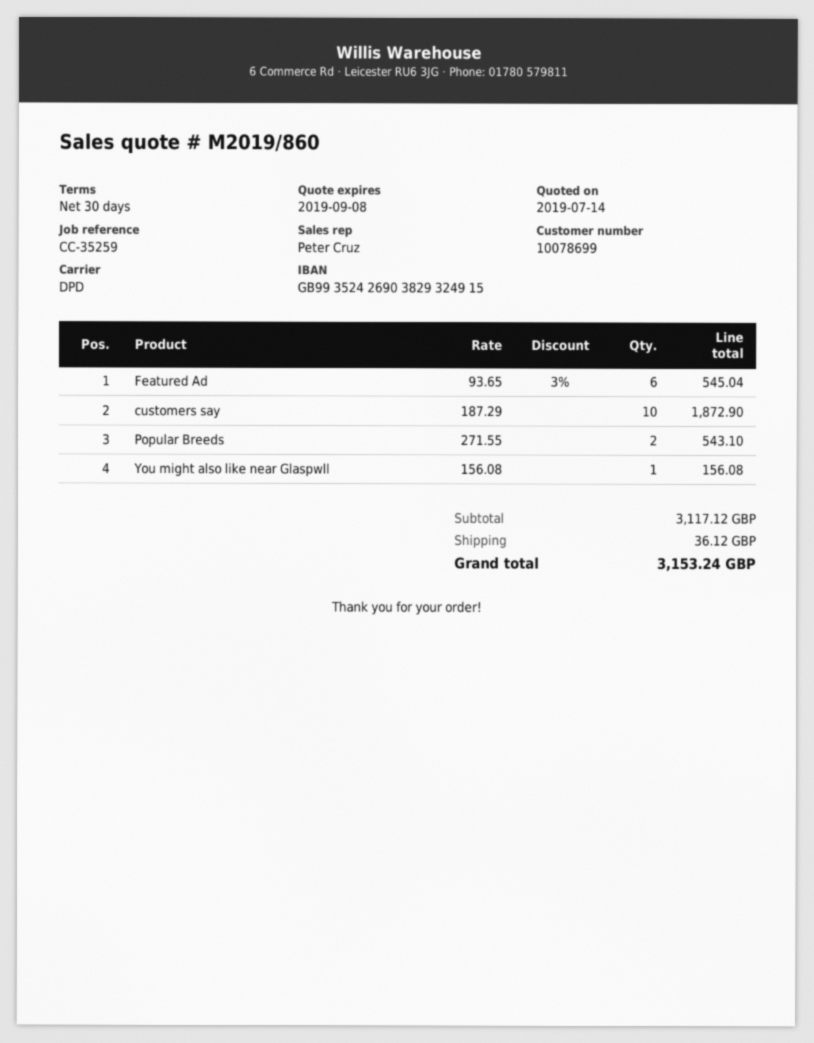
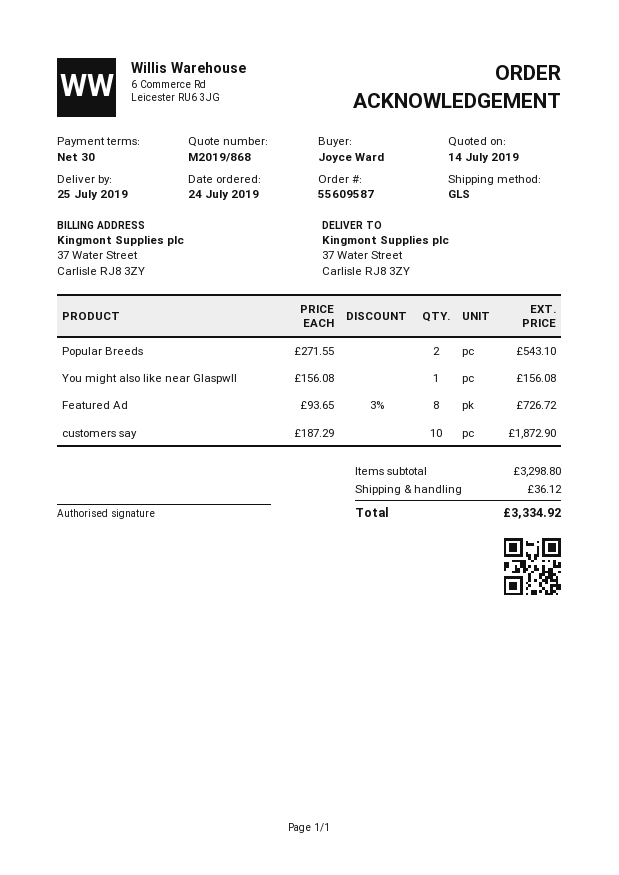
quote number: M2019/860 -> M2019/868
shipping method: DPD -> GLS
Featured Ad: 6 x 93.65 - 3% = 545.04 -> 8 x 93.65 - 3% = 726.72
subtotal: 3117.12 -> 3298.80
total: 3153.24 -> 3334.92

